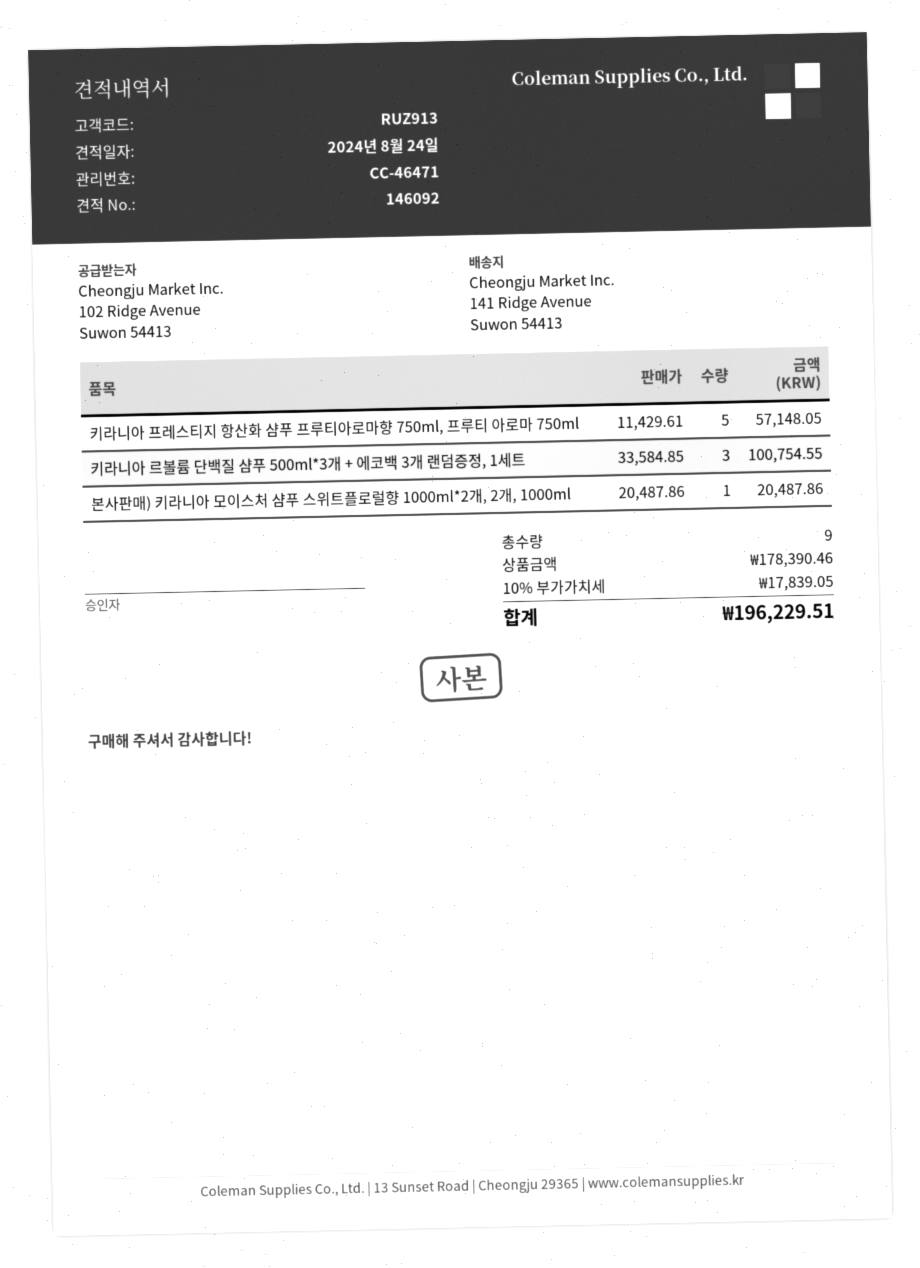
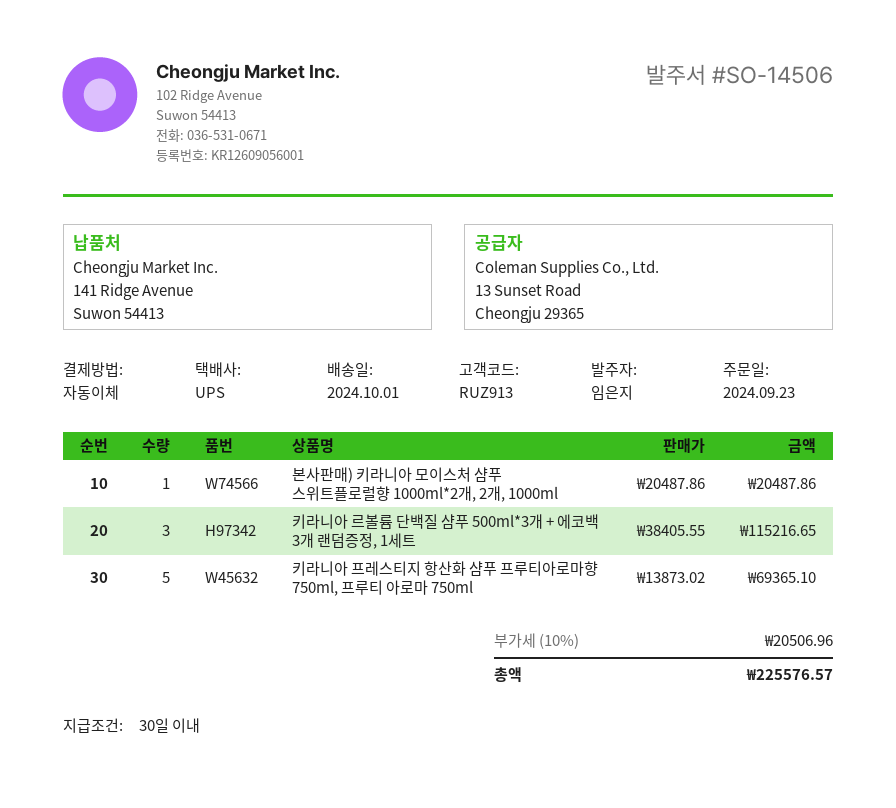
키라니아 프레스티지 항산화 샴푸 프루티아로마향 750ml, 프루티 아로마 750ml: 5 x 11429.61 = 57148.05 -> 5 x 13873.02 = 69365.10
키라니아 르볼륨 단백질 샴푸 500ml*3개 + 에코백 3개 랜덤증정, 1세트: 3 x 33584.85 = 100754.55 -> 3 x 38405.55 = 115216.65
tax: 10% = 17839.05 -> 10% = 20506.96
total: 196229.51 -> 225576.57

